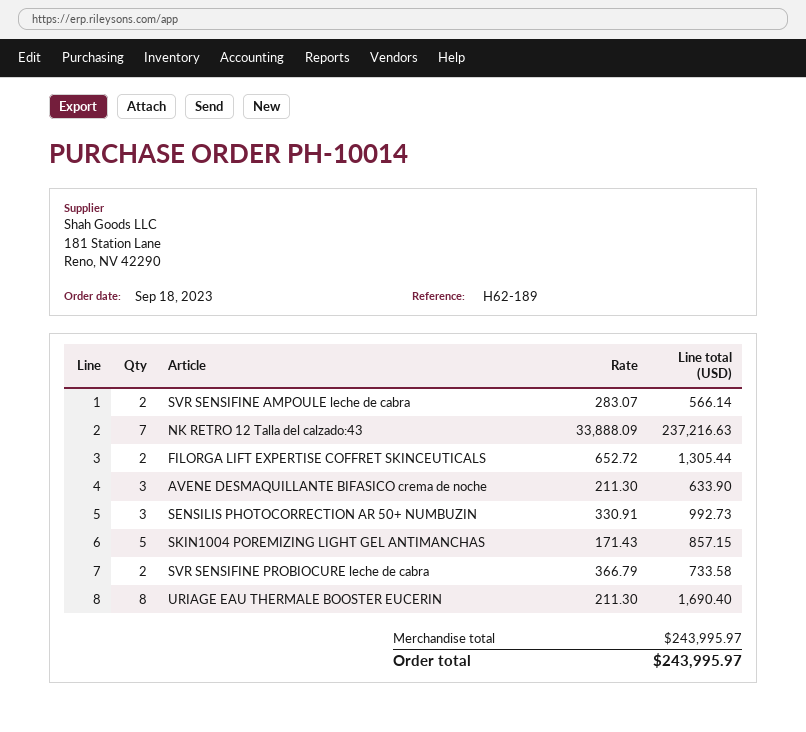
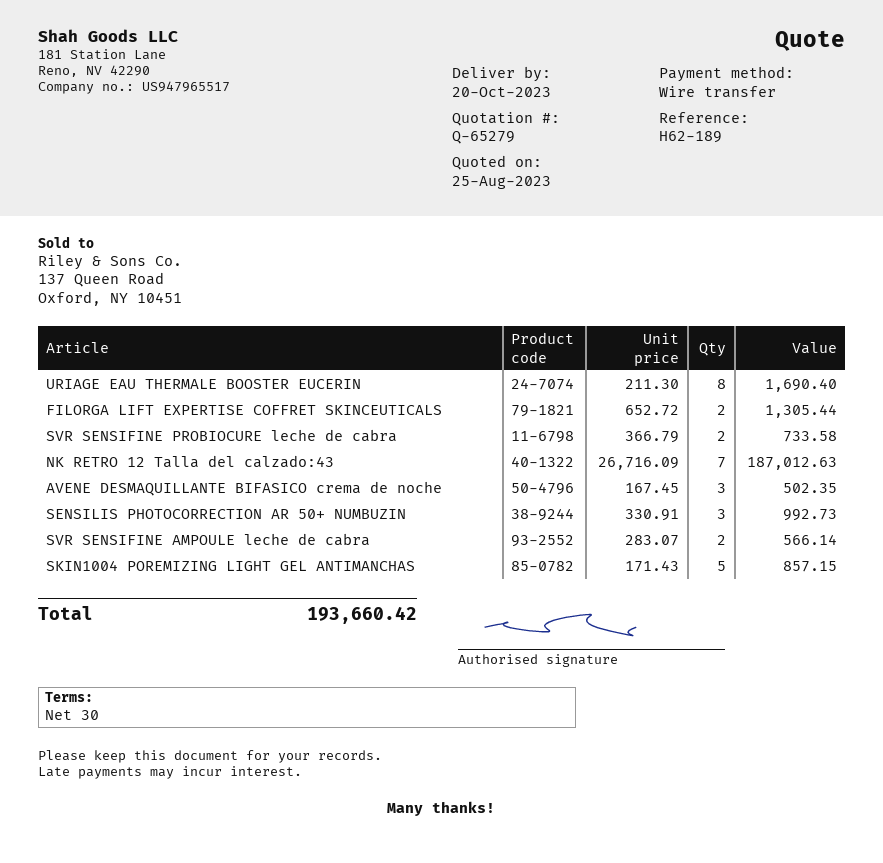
NK RETRO 12 Talla del calzado:43: 7 x 33888.09 = 237216.63 -> 7 x 26716.09 = 187012.63
AVENE DESMAQUILLANTE BIFASICO crema de noche: 3 x 211.30 = 633.90 -> 3 x 167.45 = 502.35
total: 243995.97 -> 193660.42

